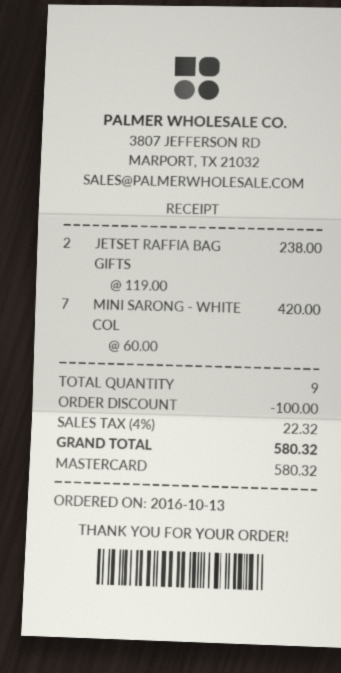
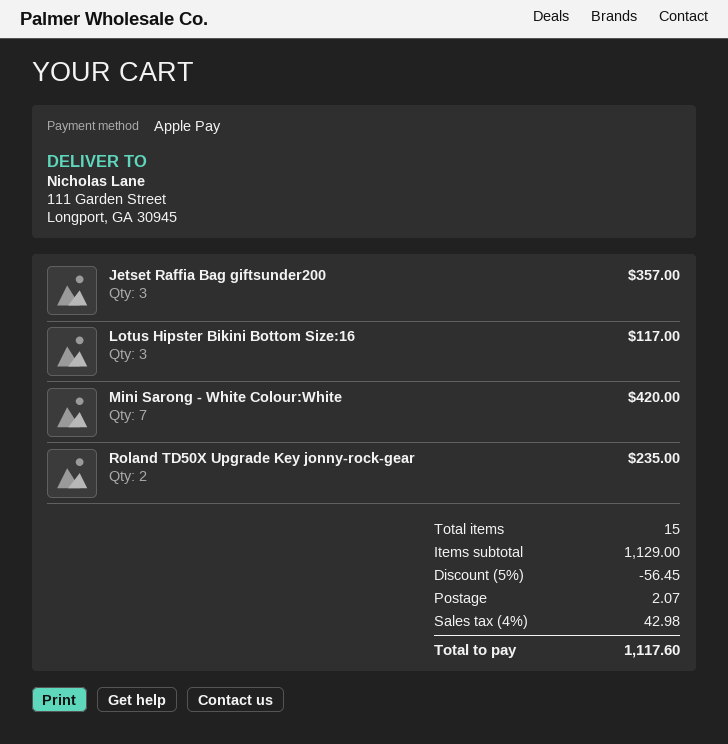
payment method: Mastercard -> Apple Pay
JETSET RAFFIA BAG GIFTS: 2 for 238.00 -> 3 for 357.00
Lotus Hipster Bikini Bottom Size:16: none -> 3 for 117.00
Roland TD50X Upgrade Key jonny-rock-gear: none -> 2 for 235.00
total quantity: 9 -> 15
discount: 100.00 -> 56.45
shipping: none -> 2.07
tax: 4% = 22.32 -> 4% = 42.98
total: 580.32 -> 1117.60

